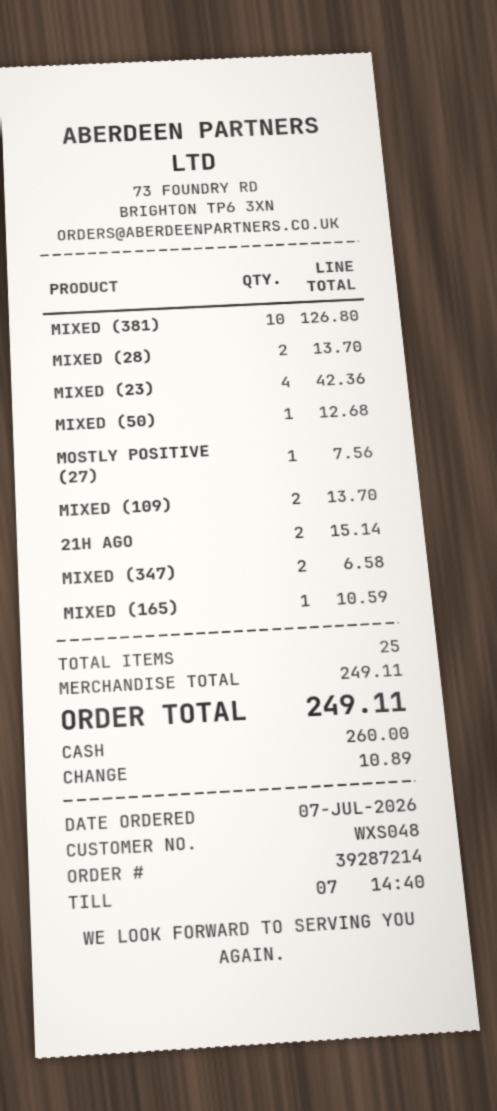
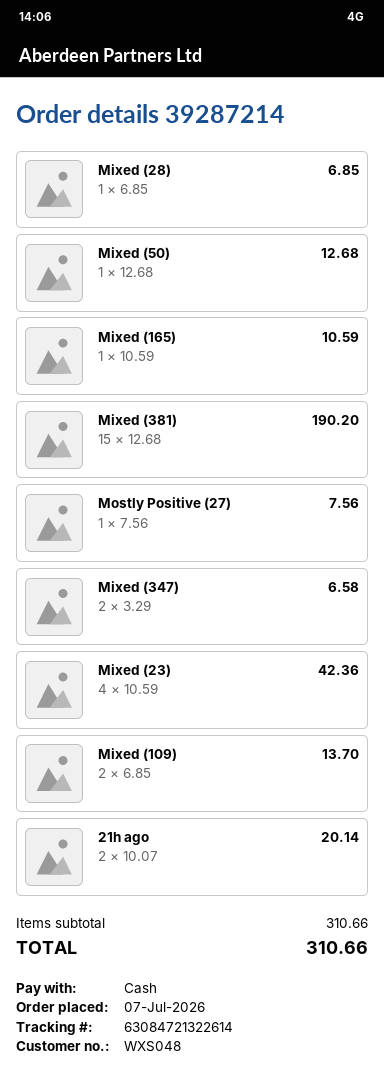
MIXED (381): 10 for 126.80 -> 15 for 190.20
MIXED (28): 2 for 13.70 -> 1 for 6.85
21H AGO: 2 for 15.14 -> 2 for 20.14
subtotal: 249.11 -> 310.66
total: 249.11 -> 310.66

